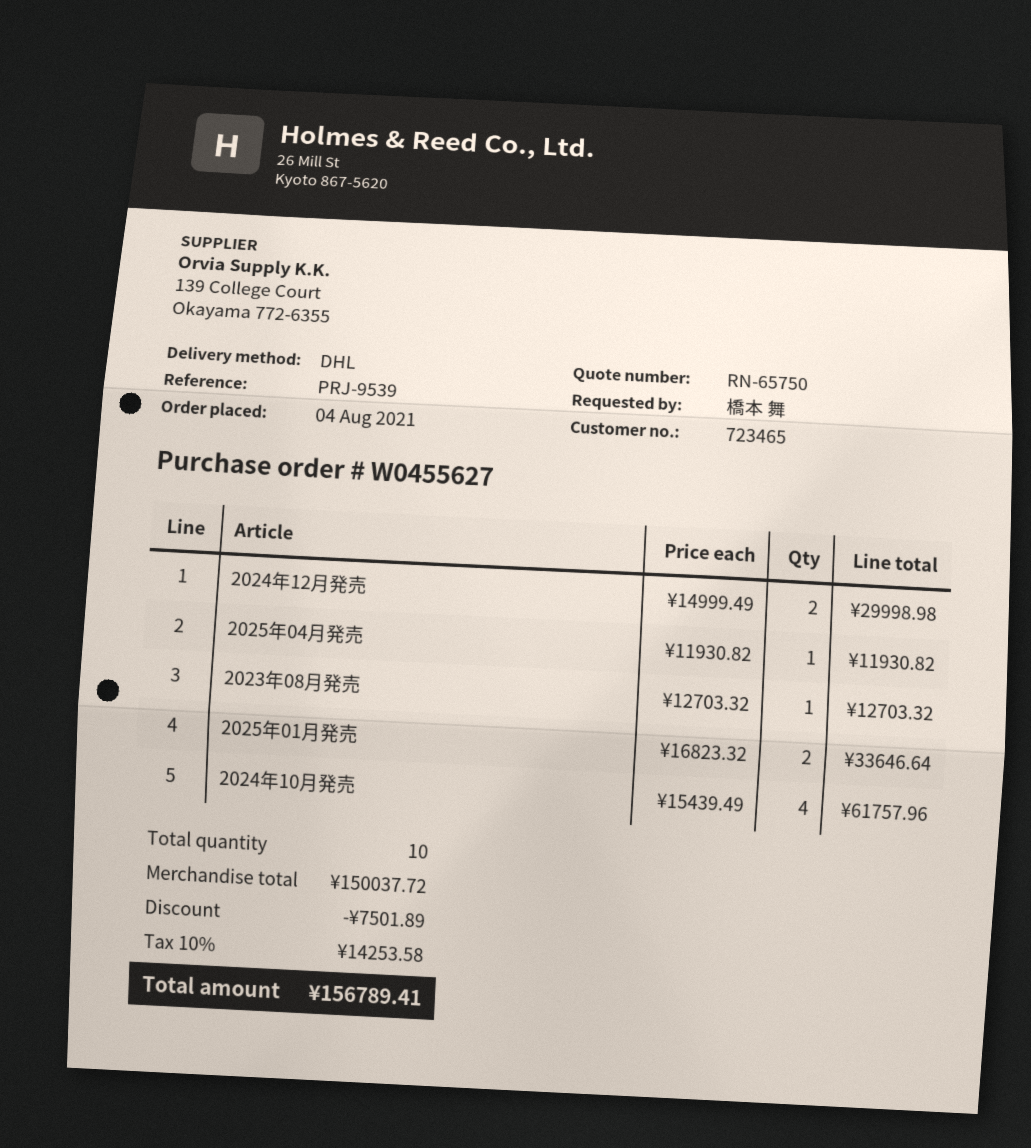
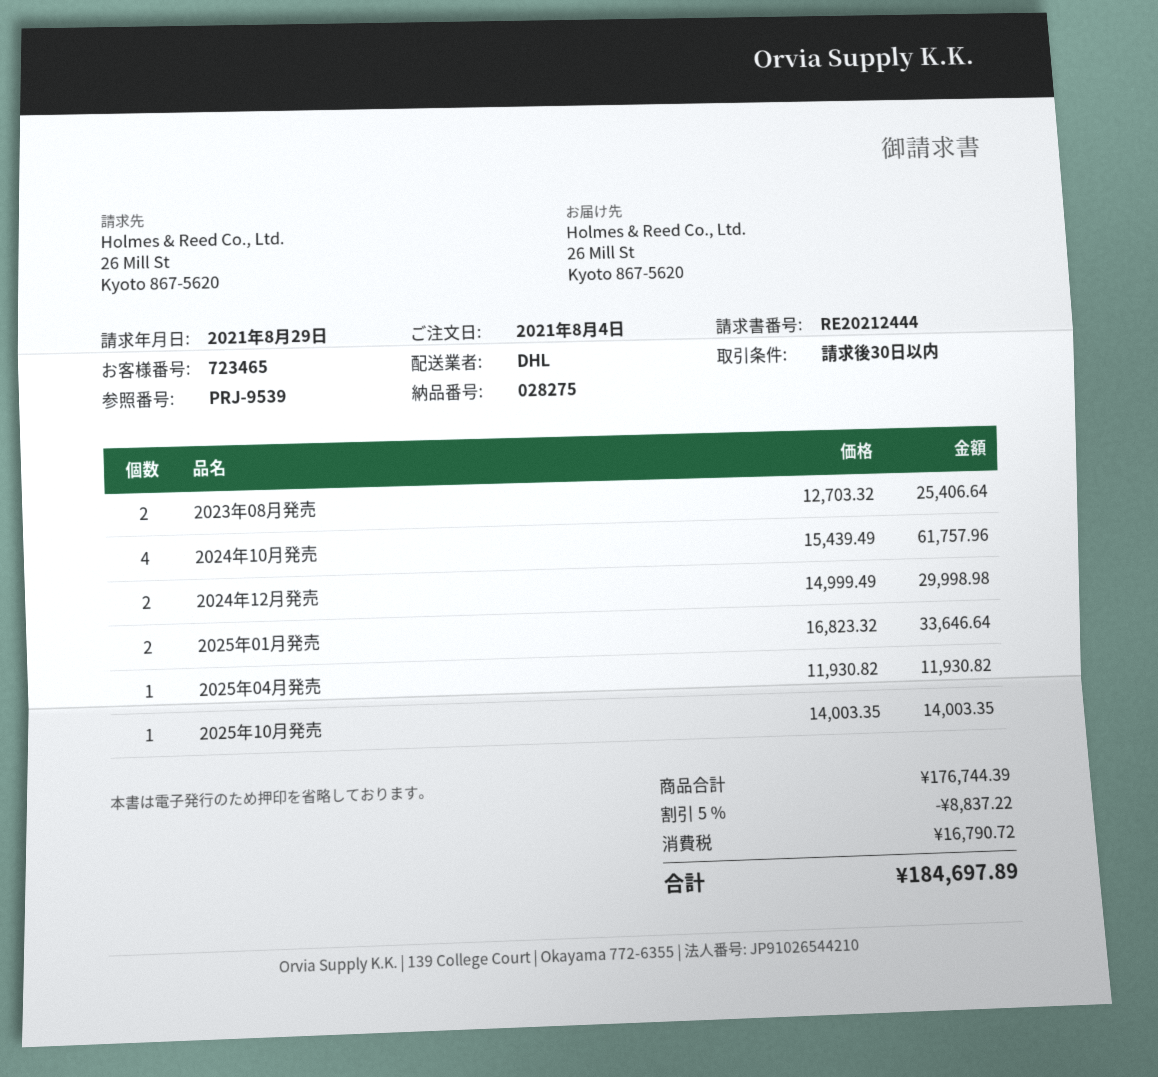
2023年08月発売: 1 x 12703.32 = 12703.32 -> 2 x 12703.32 = 25406.64
2025年10月発売: none -> 1 x 14003.35 = 14003.35
subtotal: 150037.72 -> 176744.39
discount: 7501.89 -> 8837.22
tax: 14253.58 -> 16790.72
total: 156789.41 -> 184697.89

